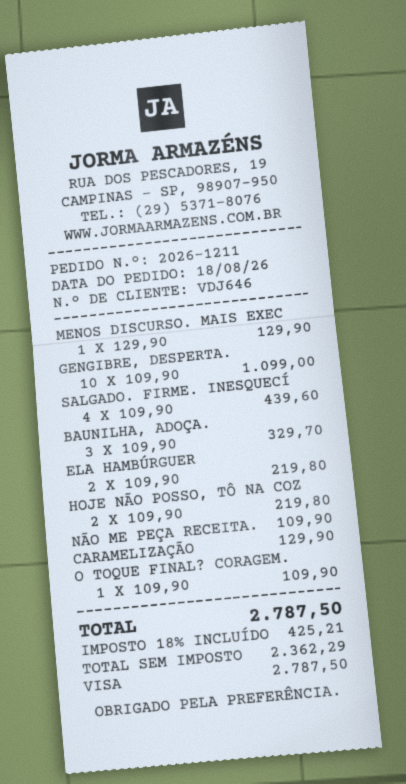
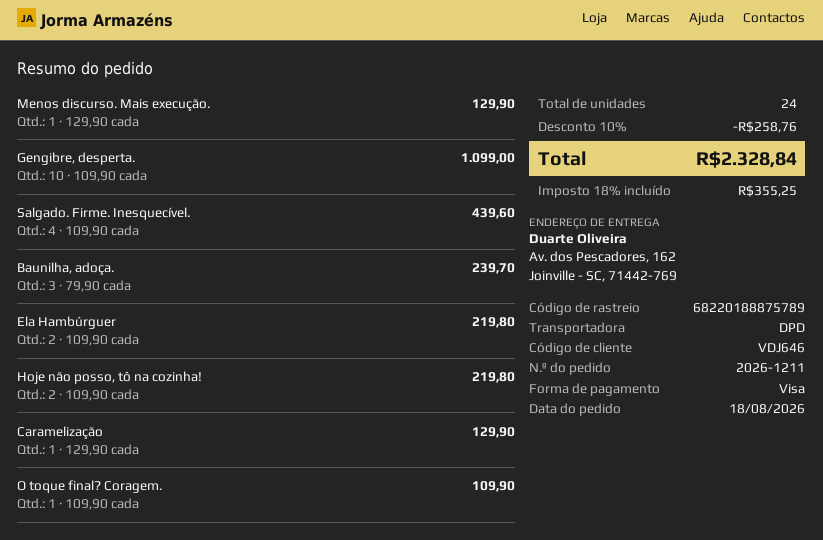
BAUNILHA, ADOÇA.: 3 x 109.90 = 329.70 -> 3 x 79.90 = 239.70
NÃO ME PEÇA RECEITA.: 1 x 109.90 = 109.90 -> none
discount: none -> 10% = 258.76
tax: 18% = 425.21 -> 18% = 355.25
total: 2787.50 -> 2328.84

